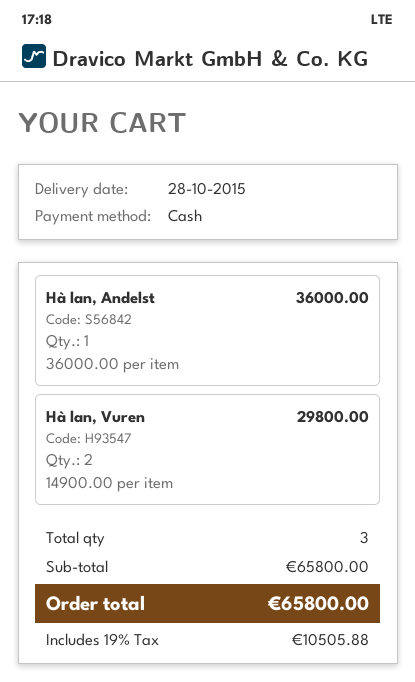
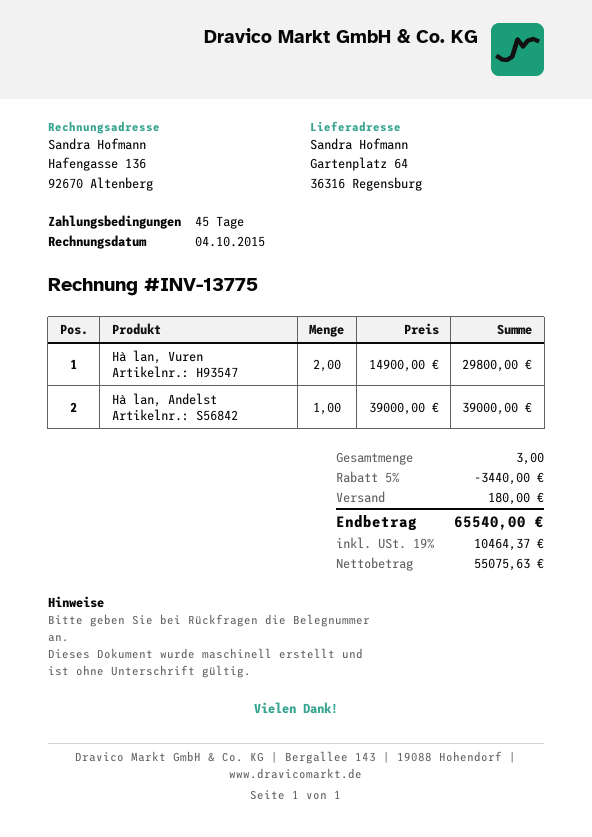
Hà lan, Andelst: 1 x 36000.00 = 36000.00 -> 1 x 39000.00 = 39000.00
discount: none -> 5% = 3440.00
shipping: none -> 180.00
tax: 19% = 10505.88 -> 19% = 10464.37
total: 65800.00 -> 65540.00

